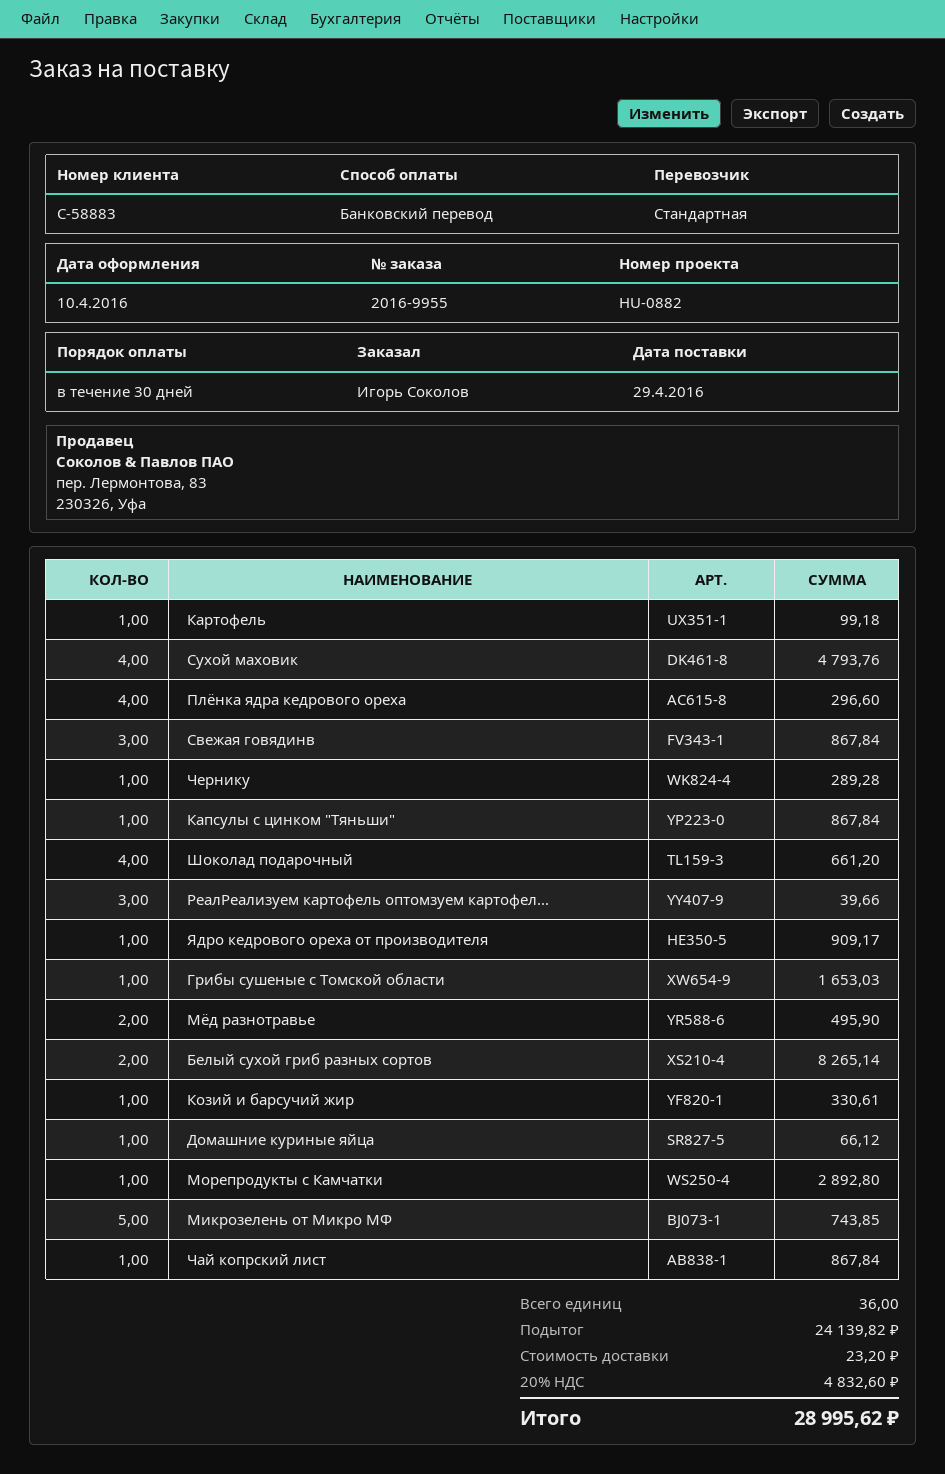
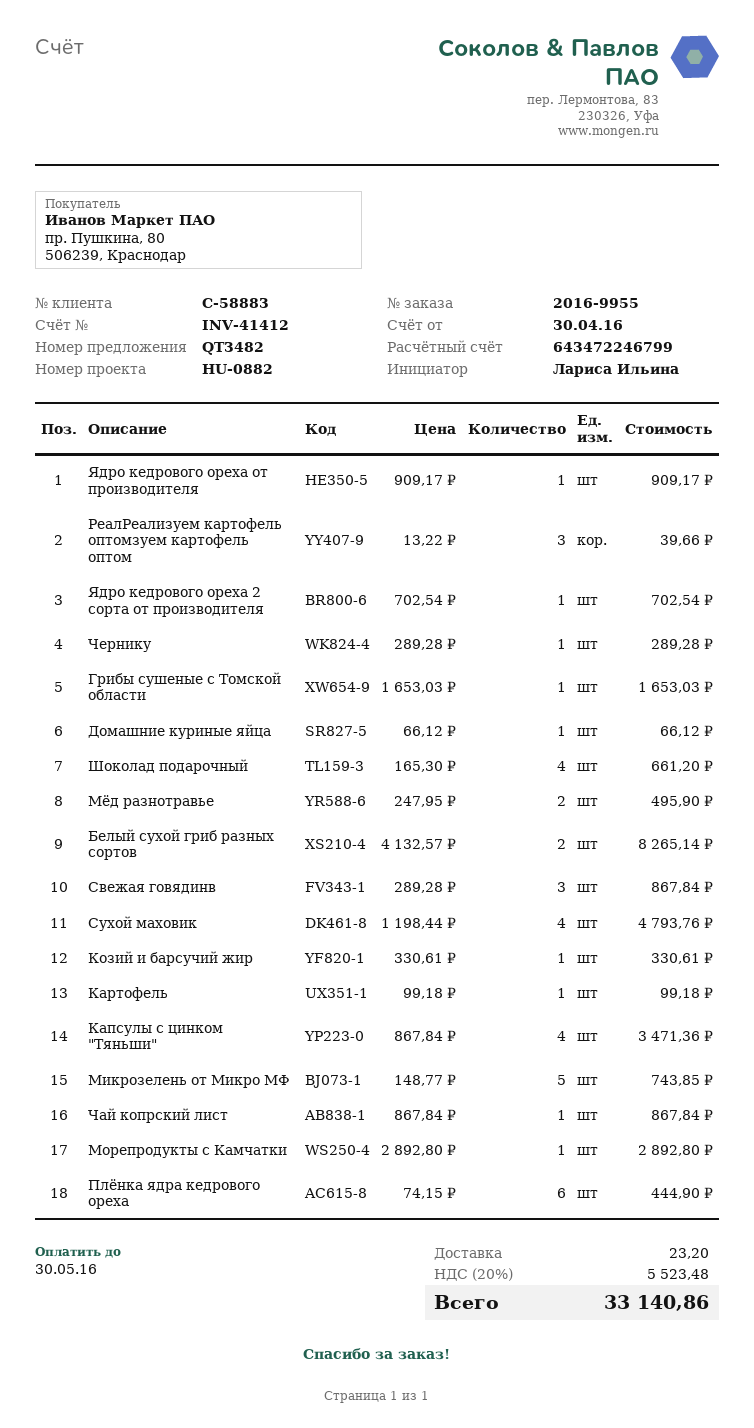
ordered by: Игорь Соколов -> Лариса Ильина
Плёнка ядра кедрового ореха: 4 for 296.60 -> 6 for 444.90
Капсулы с цинком "Тяньши": 1 for 867.84 -> 4 for 3471.36
Ядро кедрового ореха 2 сорта от производителя: none -> 1 for 702.54
tax: 20% = 4832.60 -> 20% = 5523.48
total: 28995.62 -> 33140.86

